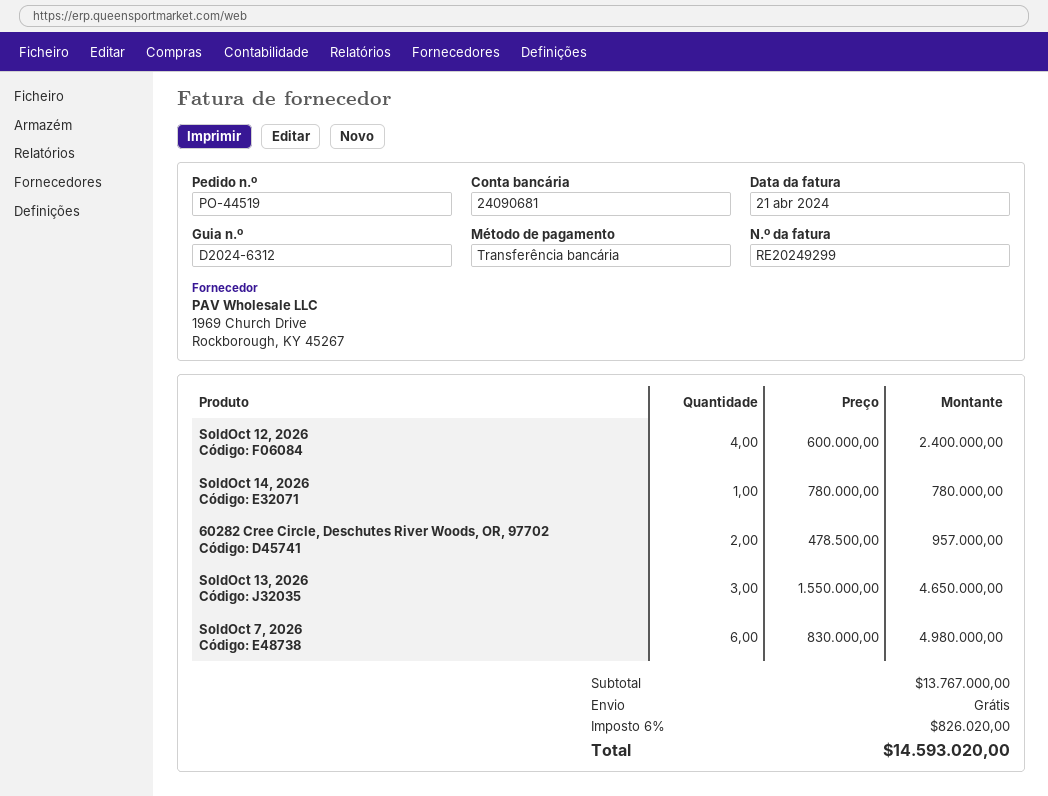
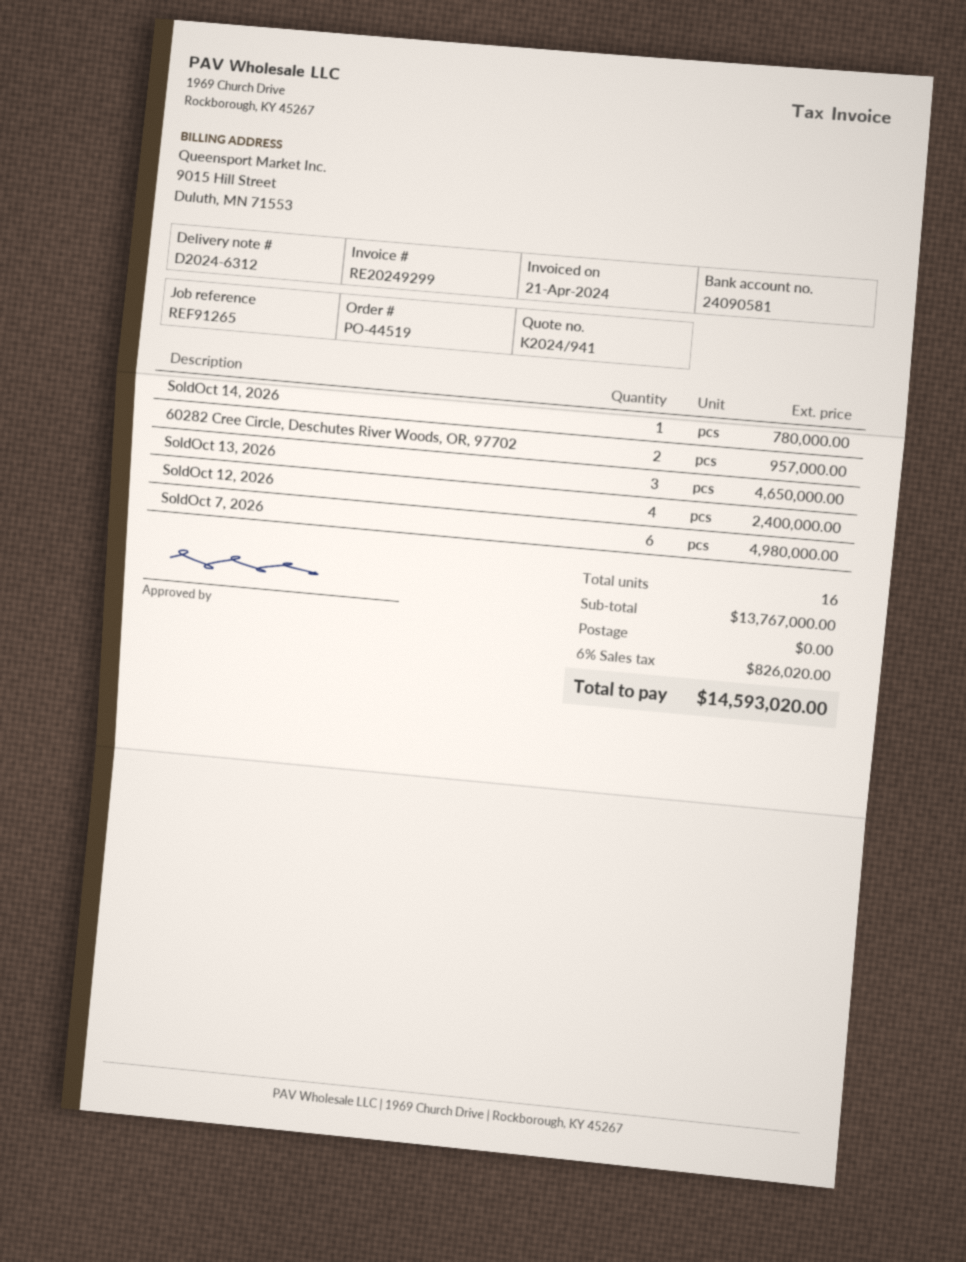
bank account: 24090681 -> 24090581

